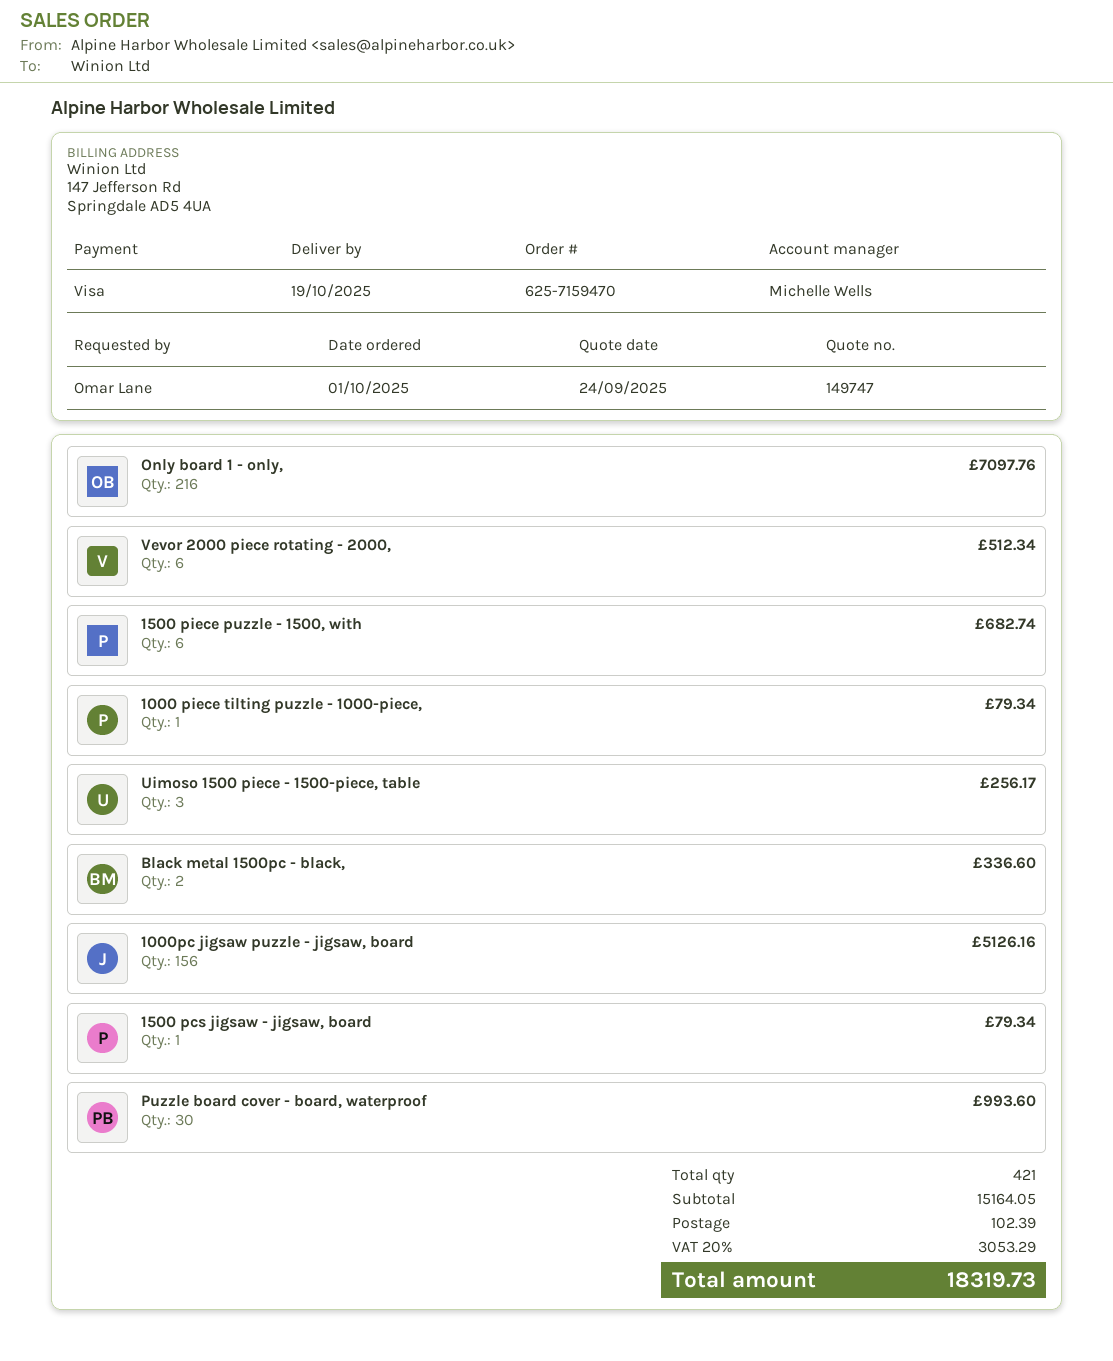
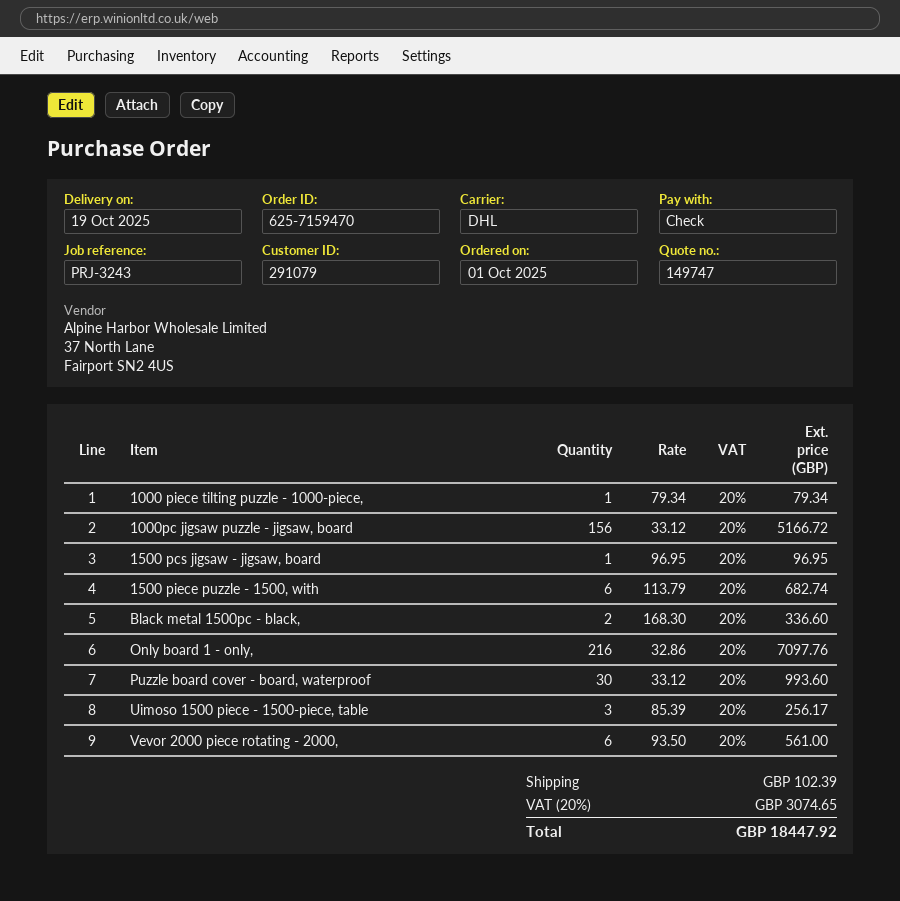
payment method: Visa -> cheque
Vevor 2000 piece rotating - 2000,: 6 for 512.34 -> 6 for 561.00
1000pc jigsaw puzzle - jigsaw, board: 156 for 5126.16 -> 156 for 5166.72
1500 pcs jigsaw - jigsaw, board: 1 for 79.34 -> 1 for 96.95
tax: 20% = 3053.29 -> 20% = 3074.65
total: 18319.73 -> 18447.92

